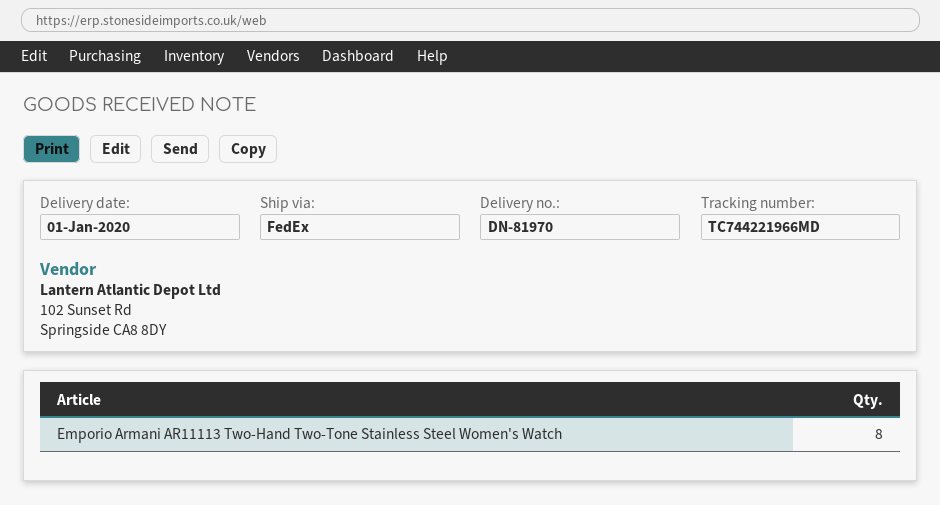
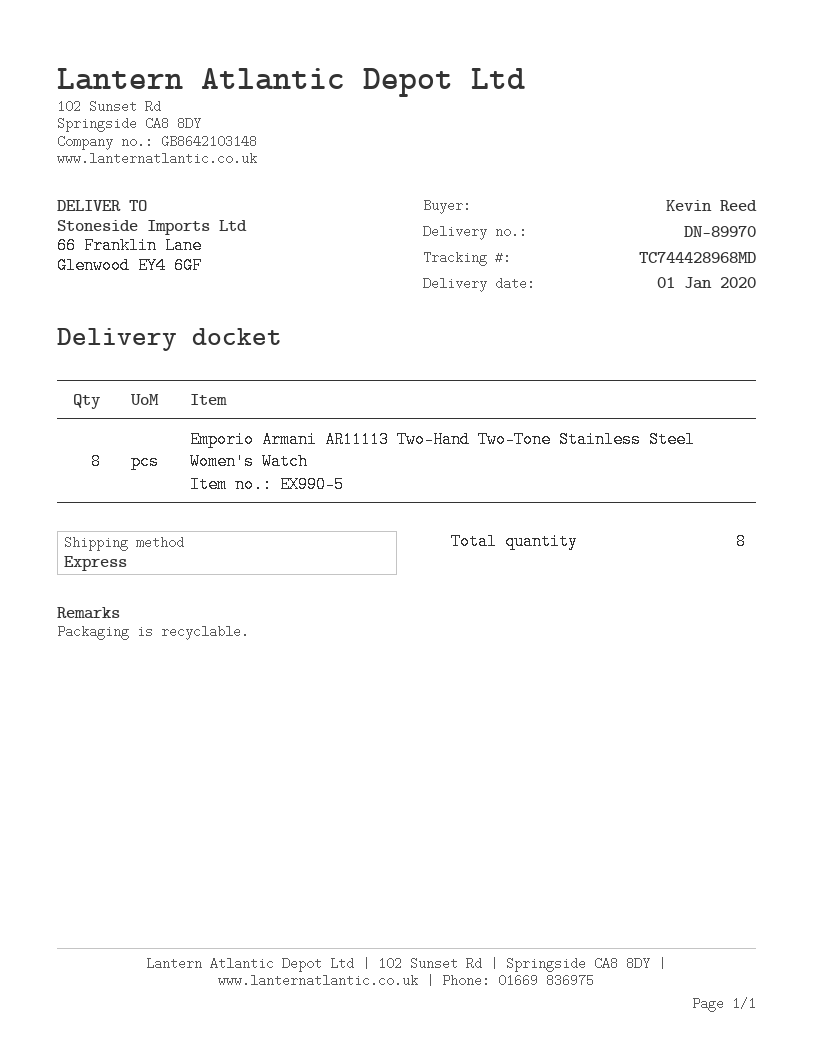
delivery note number: DN-81970 -> DN-89970
shipping method: FedEx -> express
tracking number: TC744221966MD -> TC744428968MD

